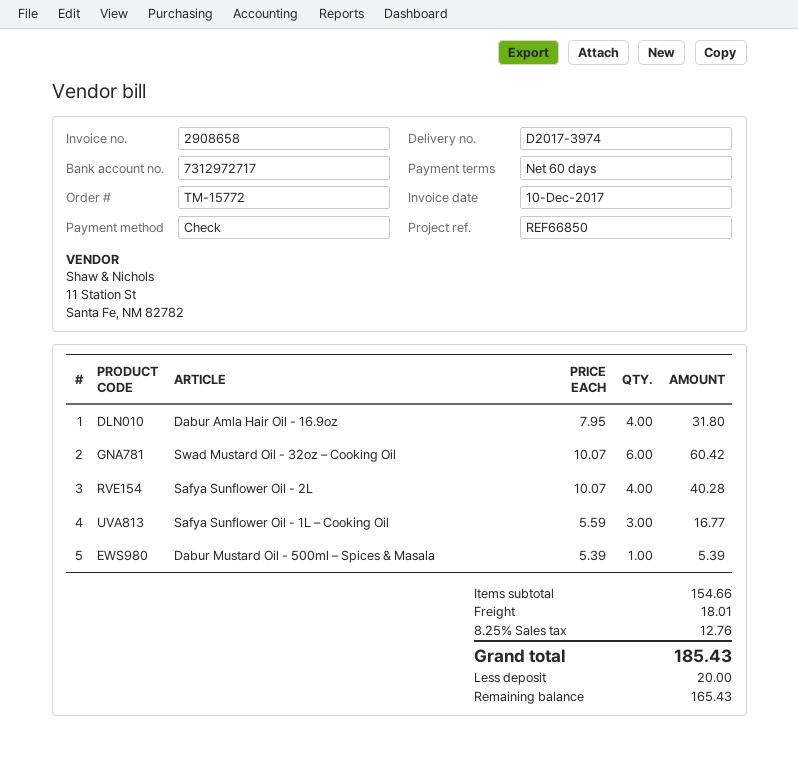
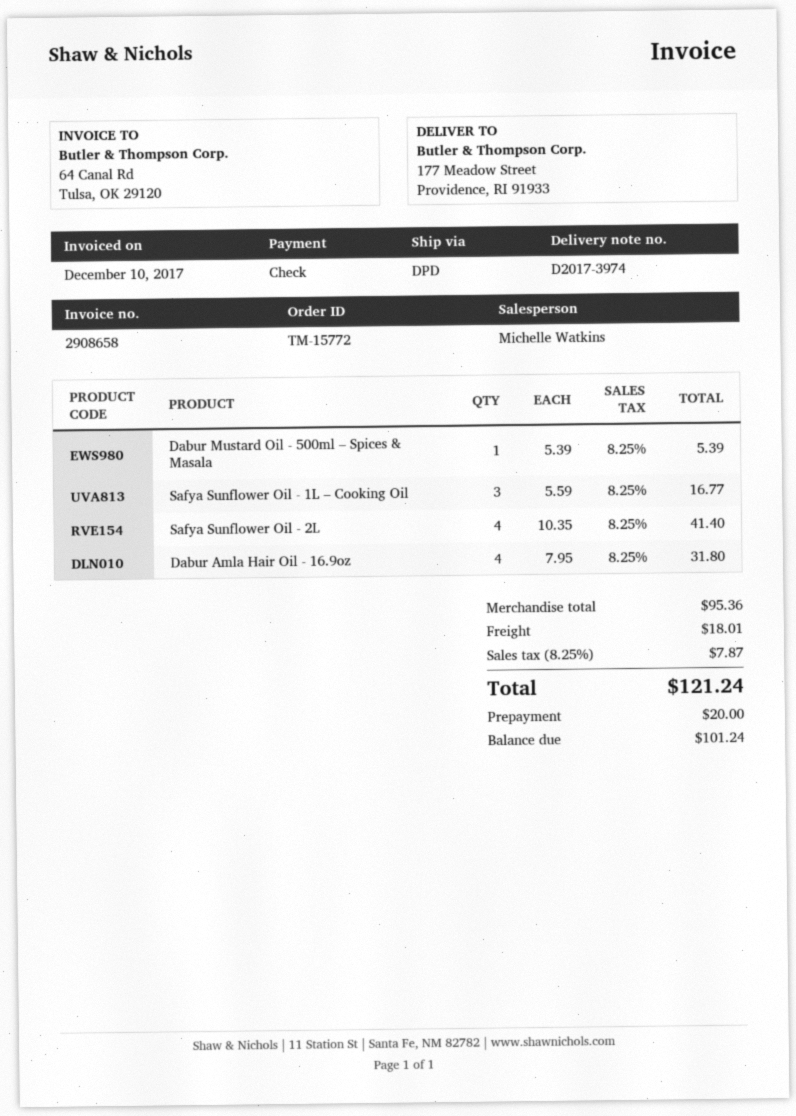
Swad Mustard Oil - 32oz – Cooking Oil: 6 x 10.07 = 60.42 -> none
Safya Sunflower Oil - 2L: 4 x 10.07 = 40.28 -> 4 x 10.35 = 41.40
subtotal: 154.66 -> 95.36
tax: 8.25% = 12.76 -> 8.25% = 7.87
total: 185.43 -> 121.24
balance: 165.43 -> 101.24

